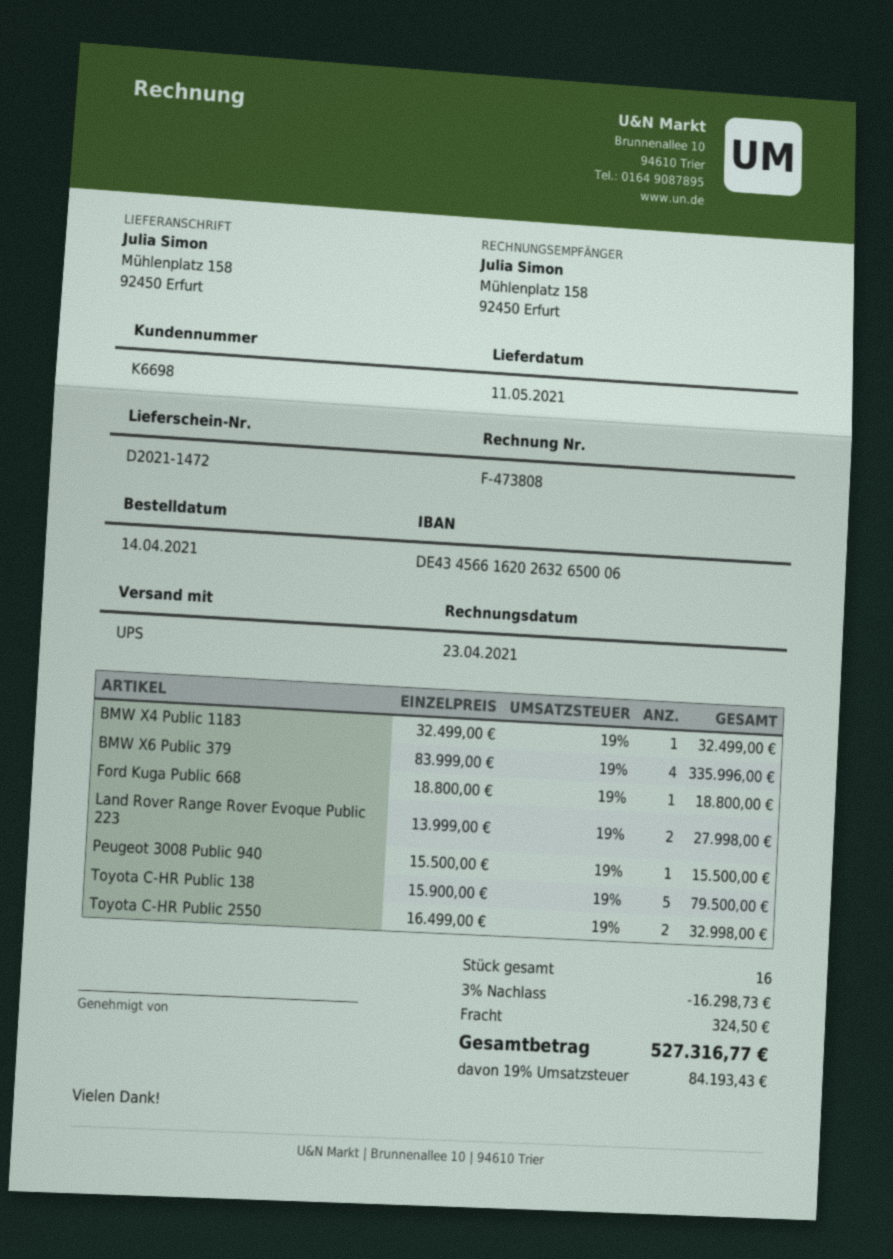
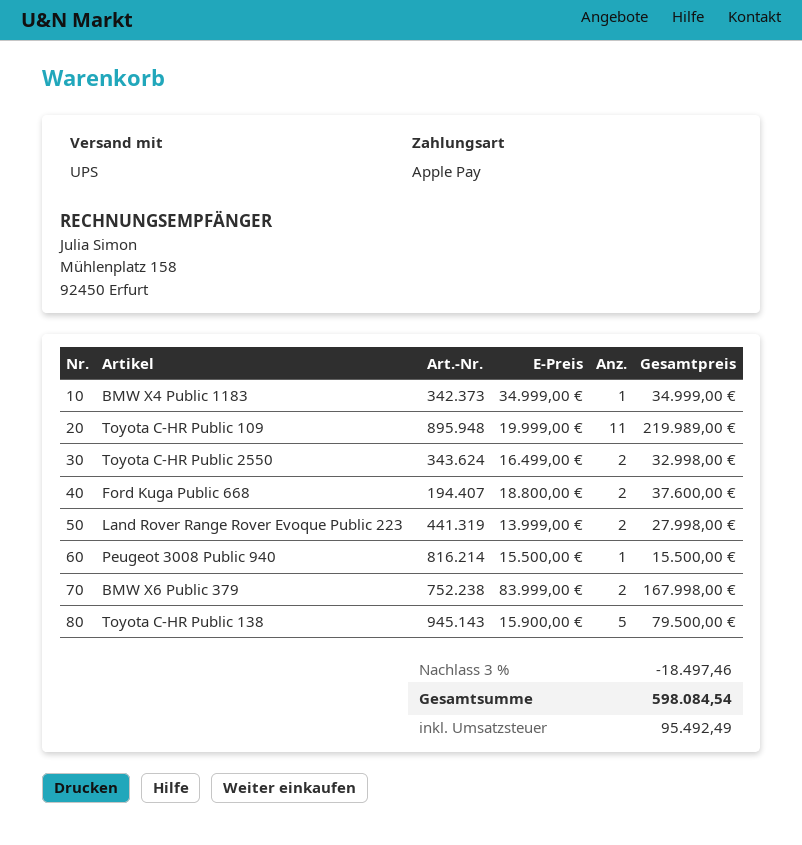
BMW X4 Public 1183: 1 x 32499.00 = 32499.00 -> 1 x 34999.00 = 34999.00
BMW X6 Public 379: 4 x 83999.00 = 335996.00 -> 2 x 83999.00 = 167998.00
Ford Kuga Public 668: 1 x 18800.00 = 18800.00 -> 2 x 18800.00 = 37600.00
Toyota C-HR Public 109: none -> 11 x 19999.00 = 219989.00
discount: 3% = 16298.73 -> 3% = 18497.46
shipping: 324.50 -> none
tax: 84193.43 -> 95492.49
total: 527316.77 -> 598084.54

